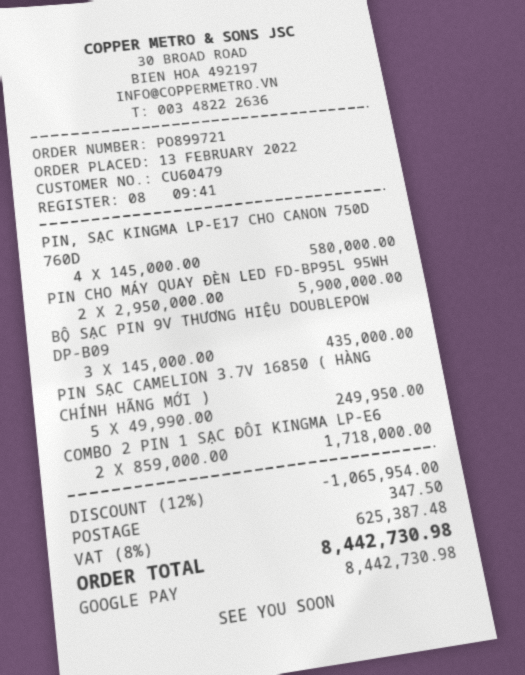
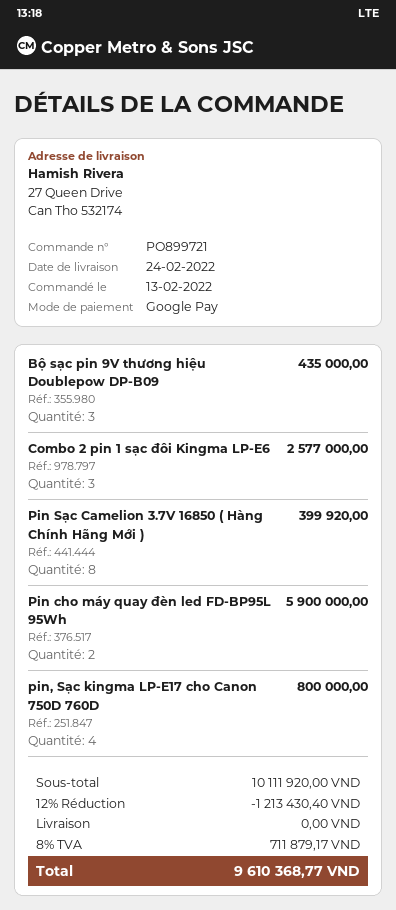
PIN, SẠC KINGMA LP-E17 CHO CANON 750D 760D: 4 for 580000.00 -> 4 for 800000.00
PIN SẠC CAMELION 3.7V 16850 ( HÀNG CHÍNH HÃNG MỚI ): 5 for 249950.00 -> 8 for 399920.00
COMBO 2 PIN 1 SẠC ĐÔI KINGMA LP-E6: 2 for 1718000.00 -> 3 for 2577000.00
discount: 12% = 1065954.00 -> 12% = 1213430.40
shipping: 347.50 -> 0.00
tax: 8% = 625387.48 -> 8% = 711879.17
total: 8442730.98 -> 9610368.77

